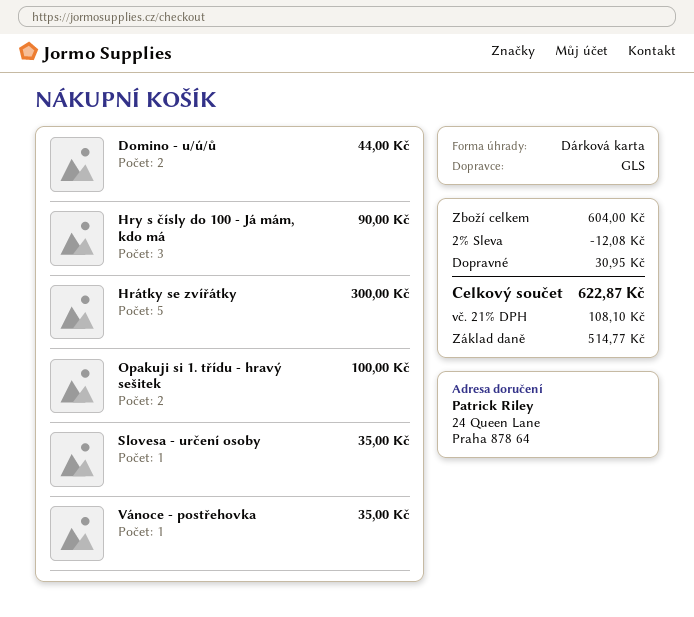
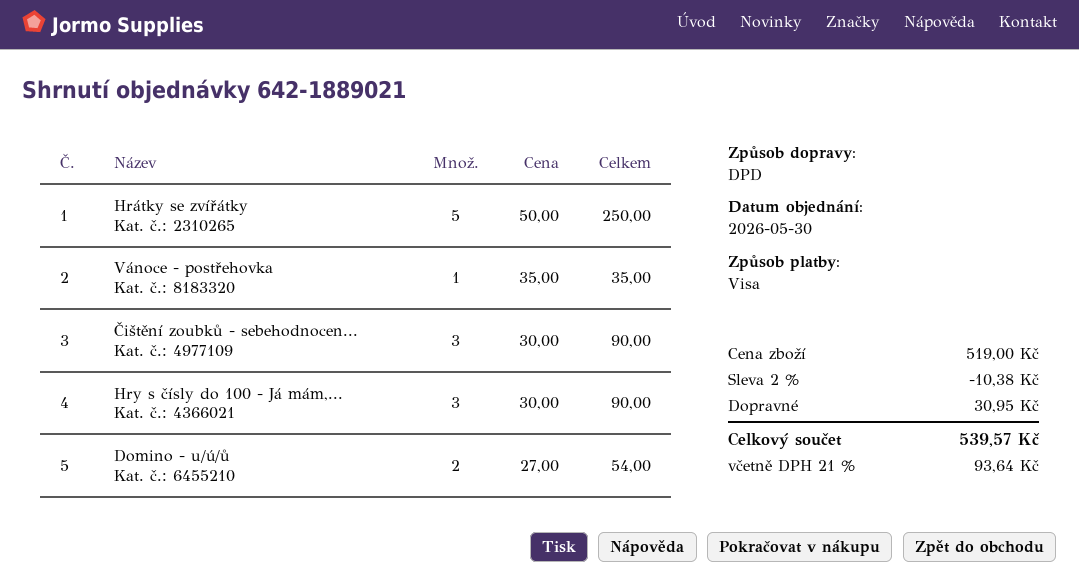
payment method: gift card -> Visa
shipping method: GLS -> DPD
Domino - u/ú/ů: 2 for 44.00 -> 2 for 54.00
Hrátky se zvířátky: 5 for 300.00 -> 5 for 250.00
Opakuji si 1. třídu - hravý sešitek: 2 for 100.00 -> none
Slovesa - určení osoby: 1 for 35.00 -> none
Čištění zoubků - sebehodnocen...: none -> 3 for 90.00
subtotal: 604.00 -> 519.00
discount: 2% = 12.08 -> 2% = 10.38
tax: 21% = 108.10 -> 21% = 93.64
total: 622.87 -> 539.57

